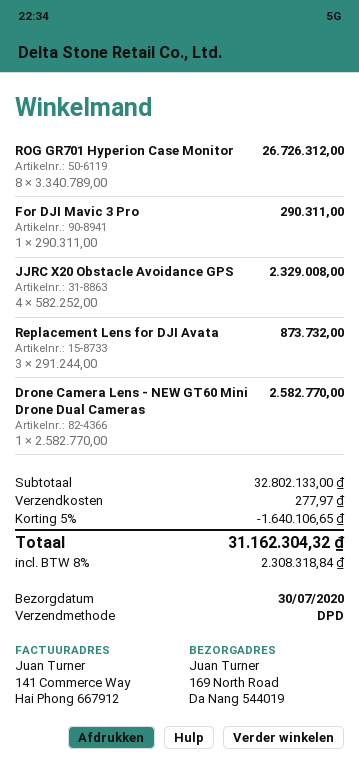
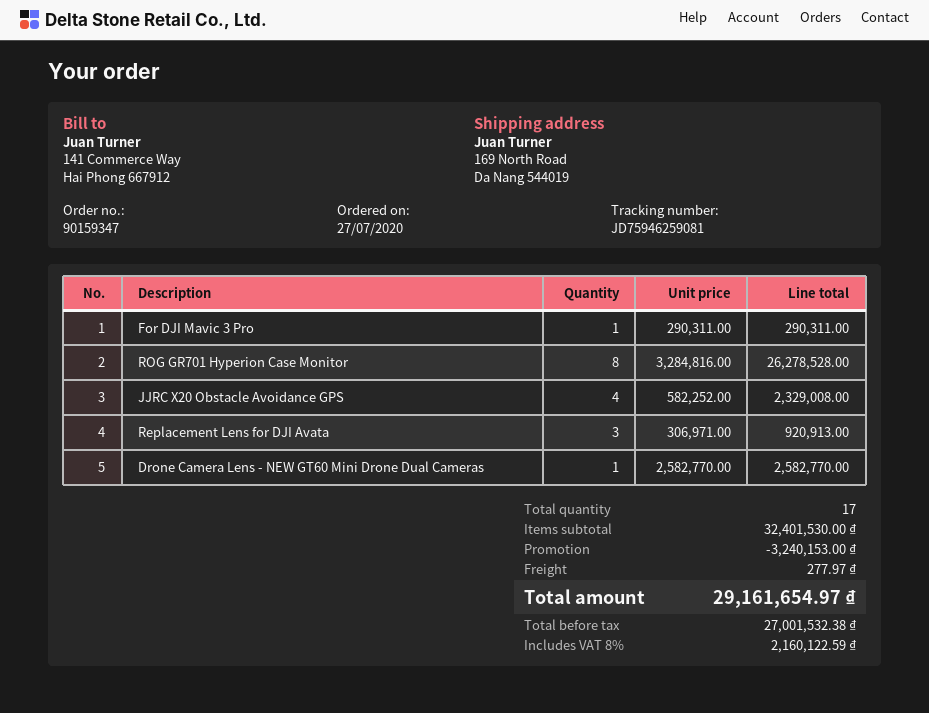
ROG GR701 Hyperion Case Monitor: 8 x 3340789.00 = 26726312.00 -> 8 x 3284816.00 = 26278528.00
Replacement Lens for DJI Avata: 3 x 291244.00 = 873732.00 -> 3 x 306971.00 = 920913.00
subtotal: 32802133.00 -> 32401530.00
discount: 1640106.65 -> 3240153.00
tax: 8% = 2308318.84 -> 8% = 2160122.59
total: 31162304.32 -> 29161654.97

